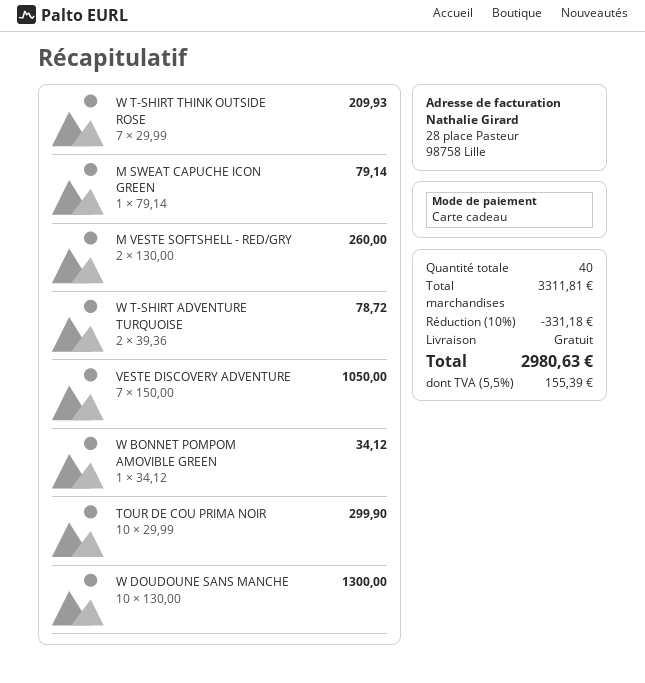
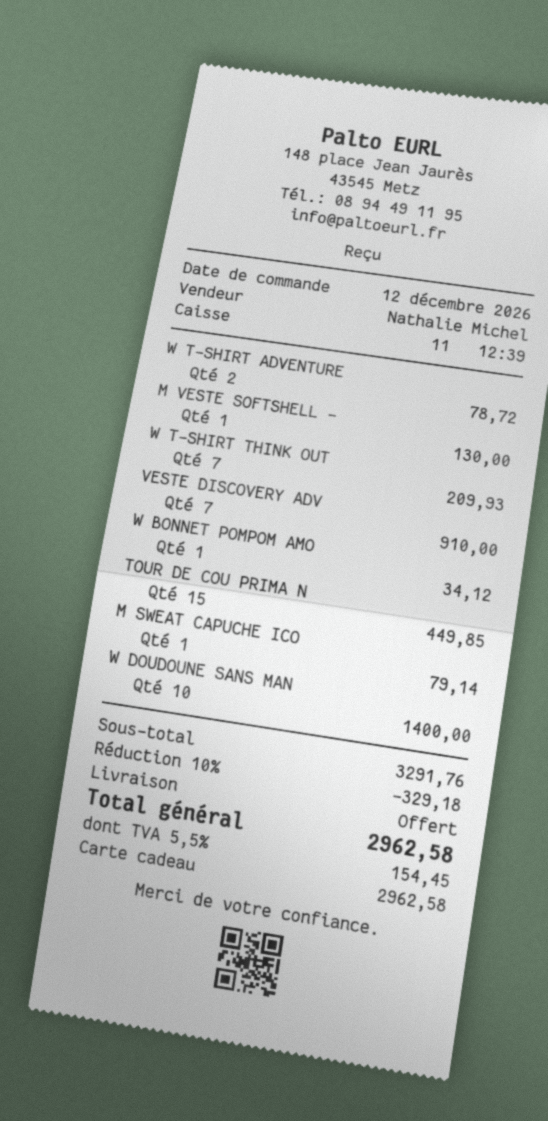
M VESTE SOFTSHELL - RED/GRY: 2 for 260.00 -> 1 for 130.00
VESTE DISCOVERY ADVENTURE: 7 for 1050.00 -> 7 for 910.00
TOUR DE COU PRIMA NOIR: 10 for 299.90 -> 15 for 449.85
W DOUDOUNE SANS MANCHE: 10 for 1300.00 -> 10 for 1400.00
subtotal: 3311.81 -> 3291.76
discount: 10% = 331.18 -> 10% = 329.18
tax: 5.5% = 155.39 -> 5.5% = 154.45
total: 2980.63 -> 2962.58

